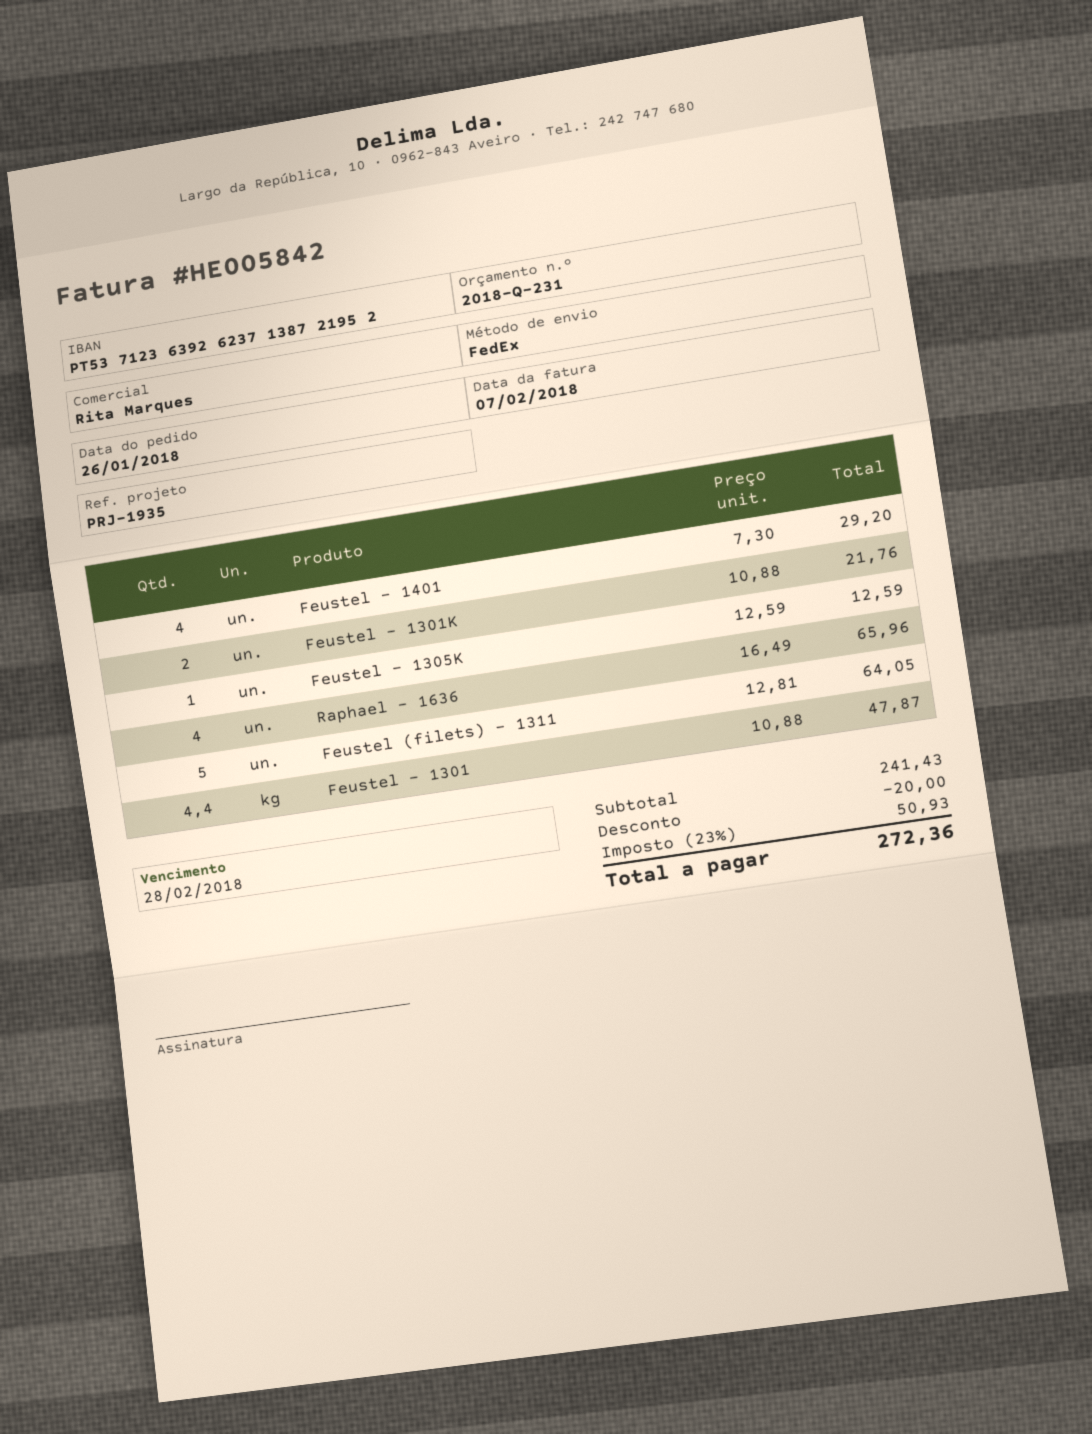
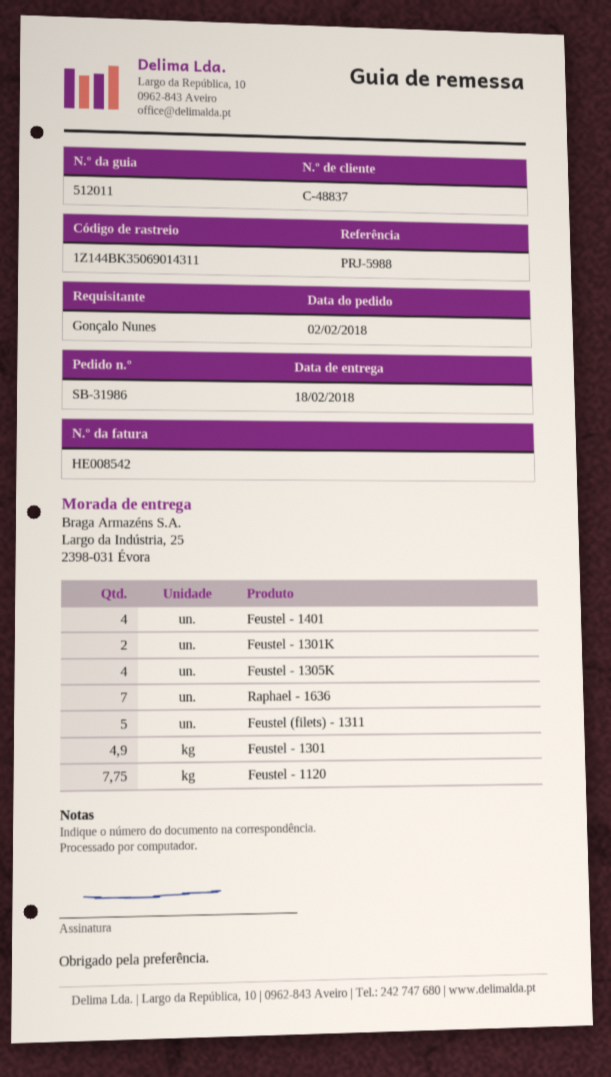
order date: 2018-01-26 -> 2018-02-02
invoice number: HE005842 -> HE008542
reference: PRJ-1935 -> PRJ-5988
Feustel - 1305K: 1 -> 4
Raphael - 1636: 4 -> 7
Feustel - 1301: 4.4 -> 4.9
Feustel - 1120: none -> 7.75

